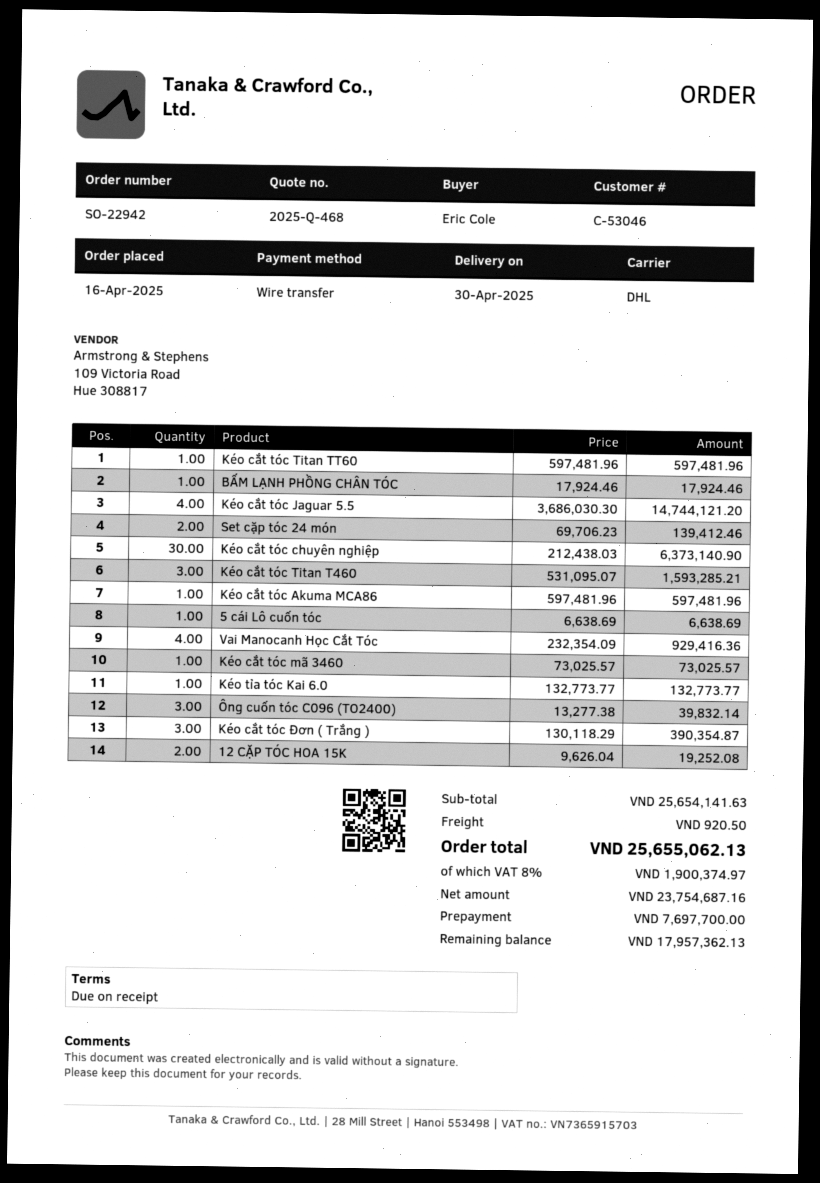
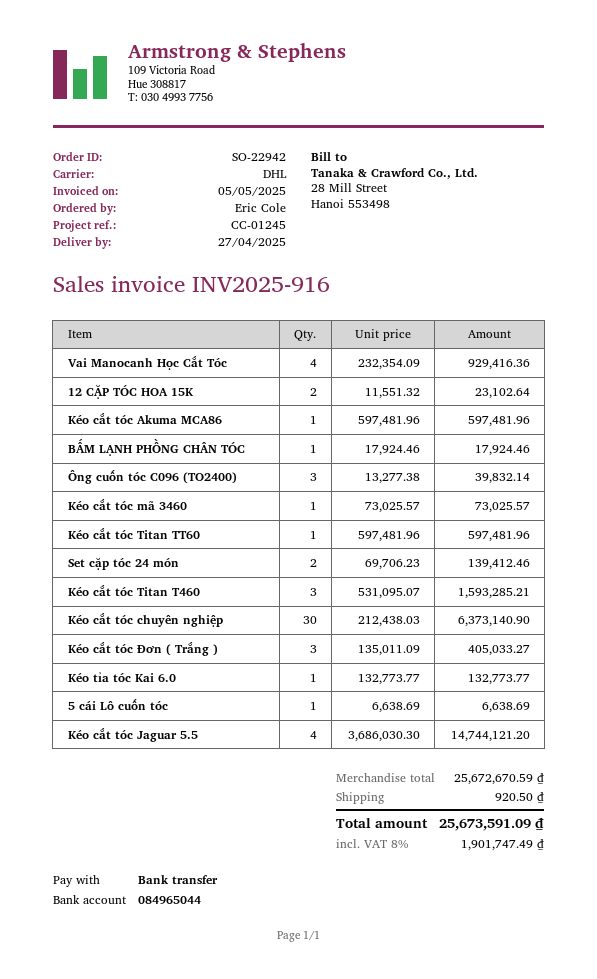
delivery date: 2025-04-30 -> 2025-04-27
Kéo cắt tóc Đơn ( Trắng ): 3 x 130118.29 = 390354.87 -> 3 x 135011.09 = 405033.27
12 CẶP TÓC HOA 15K: 2 x 9626.04 = 19252.08 -> 2 x 11551.32 = 23102.64
subtotal: 25654141.63 -> 25672670.59
tax: 8% = 1900374.97 -> 8% = 1901747.49
total: 25655062.13 -> 25673591.09

